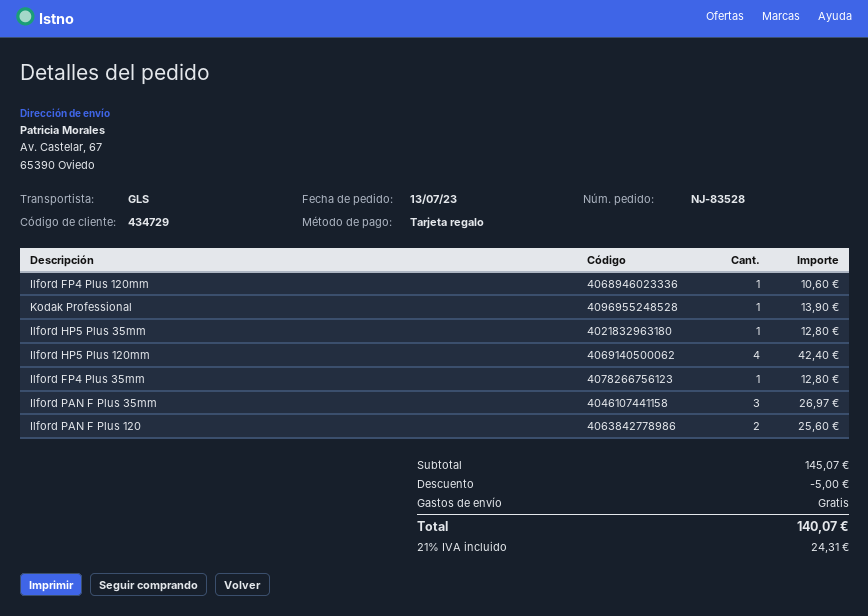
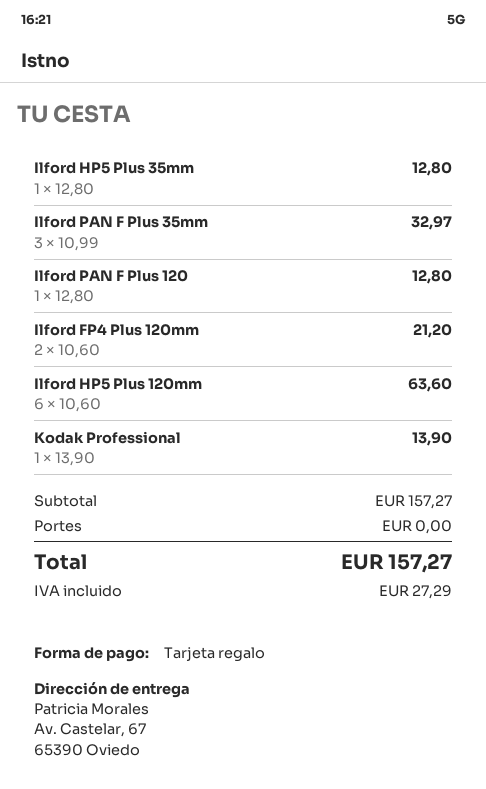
Ilford FP4 Plus 120mm: 1 for 10.60 -> 2 for 21.20
Ilford HP5 Plus 120mm: 4 for 42.40 -> 6 for 63.60
Ilford FP4 Plus 35mm: 1 for 12.80 -> none
Ilford PAN F Plus 35mm: 3 for 26.97 -> 3 for 32.97
Ilford PAN F Plus 120: 2 for 25.60 -> 1 for 12.80
subtotal: 145.07 -> 157.27
discount: 5.00 -> none
tax: 24.31 -> 27.29
total: 140.07 -> 157.27

